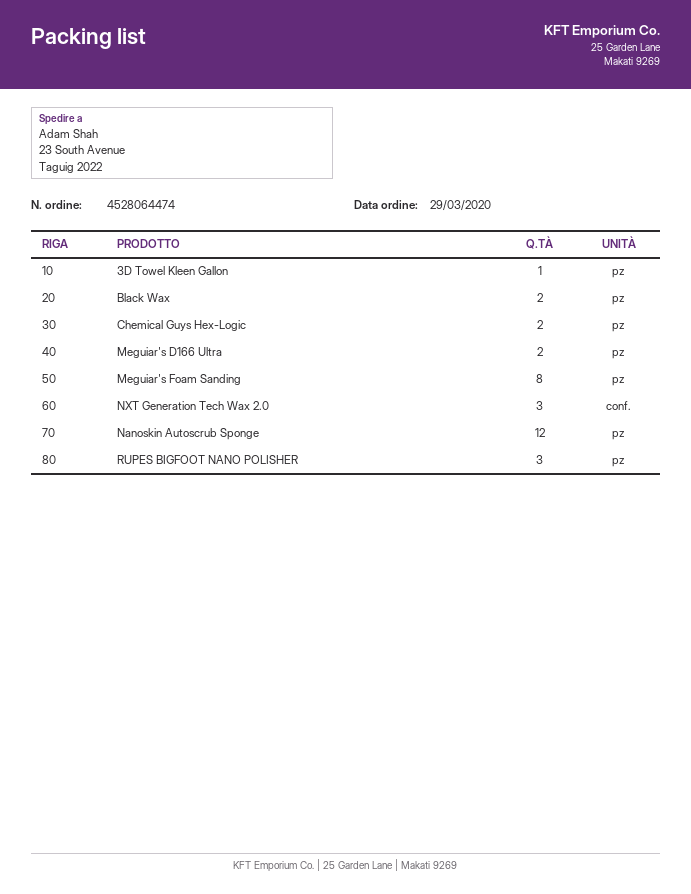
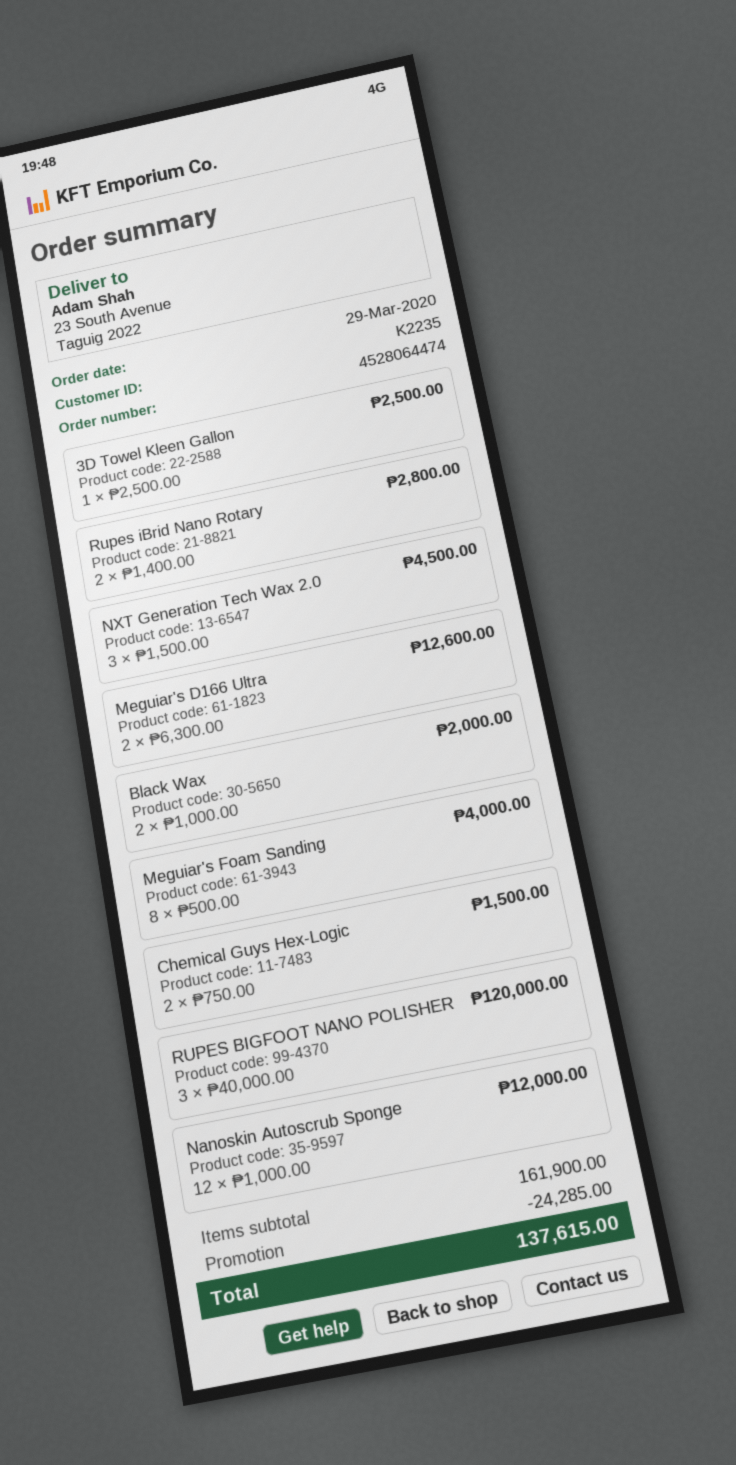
Rupes iBrid Nano Rotary: none -> 2

